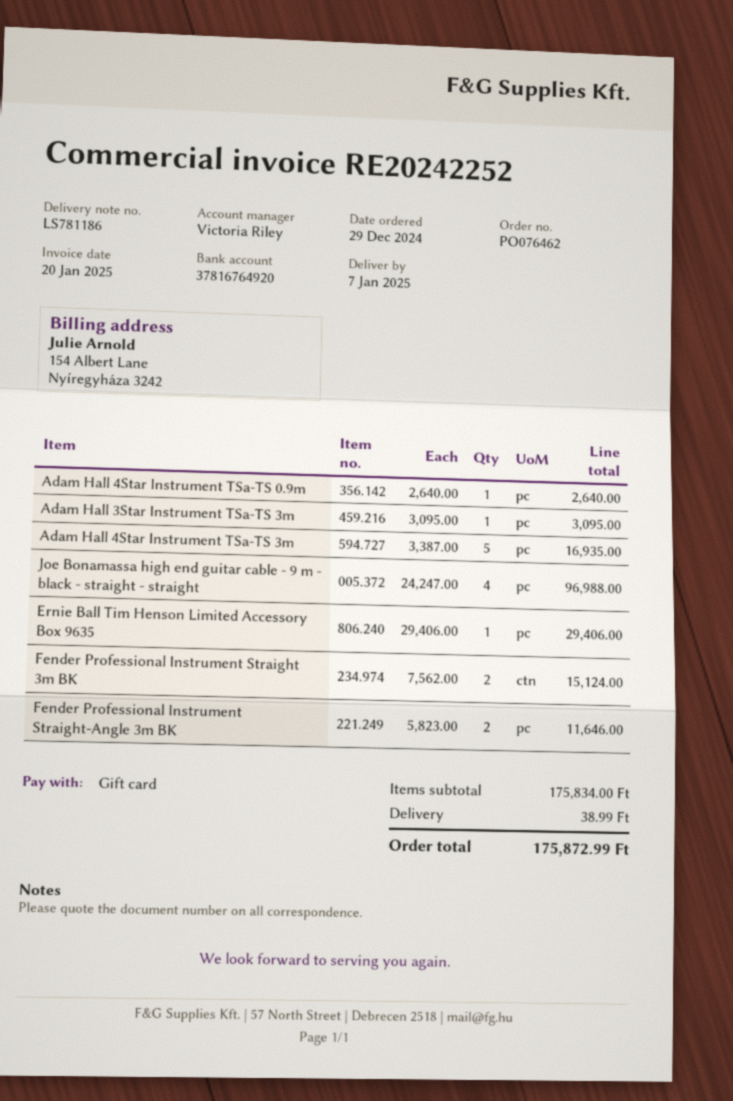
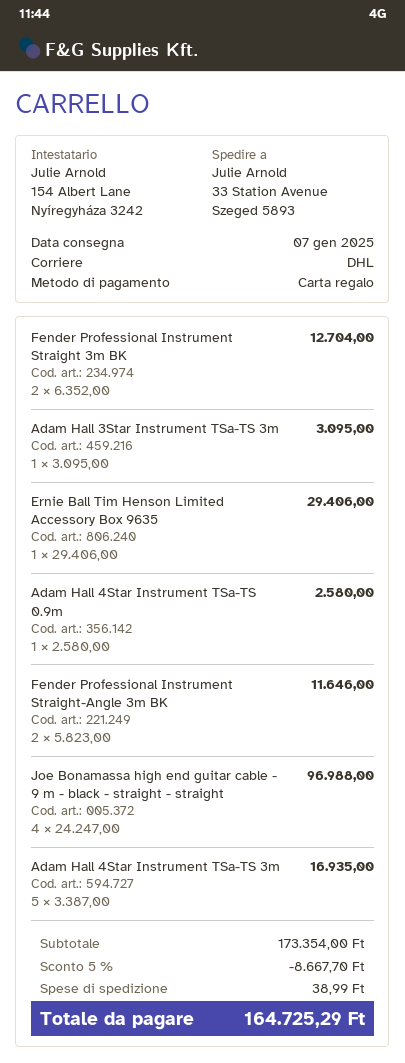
Adam Hall 4Star Instrument TSa-TS 0.9m: 1 x 2640.00 = 2640.00 -> 1 x 2580.00 = 2580.00
Fender Professional Instrument Straight 3m BK: 2 x 7562.00 = 15124.00 -> 2 x 6352.00 = 12704.00
subtotal: 175834.00 -> 173354.00
discount: none -> 5% = 8667.70
total: 175872.99 -> 164725.29

